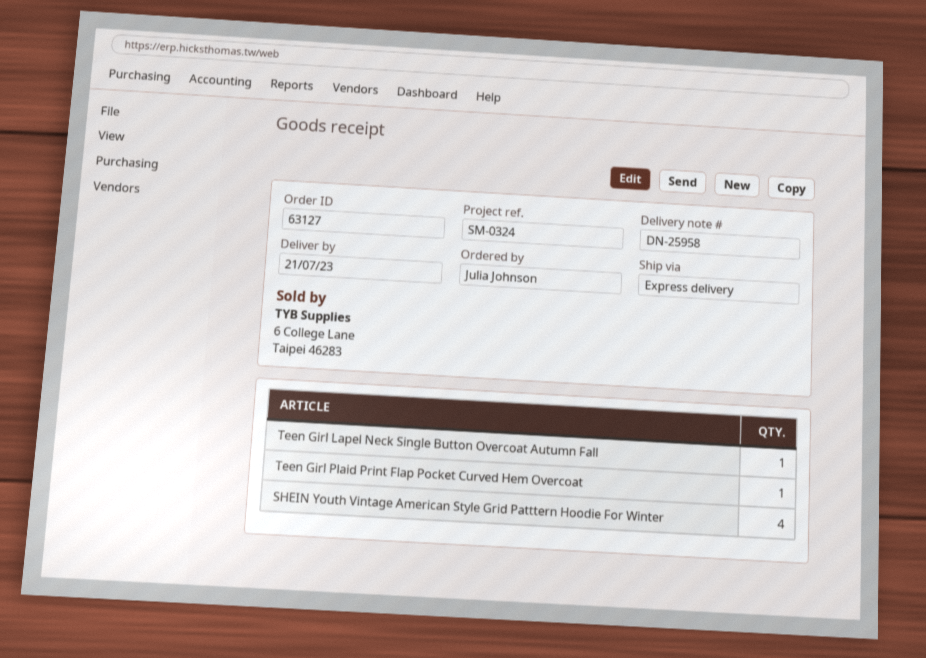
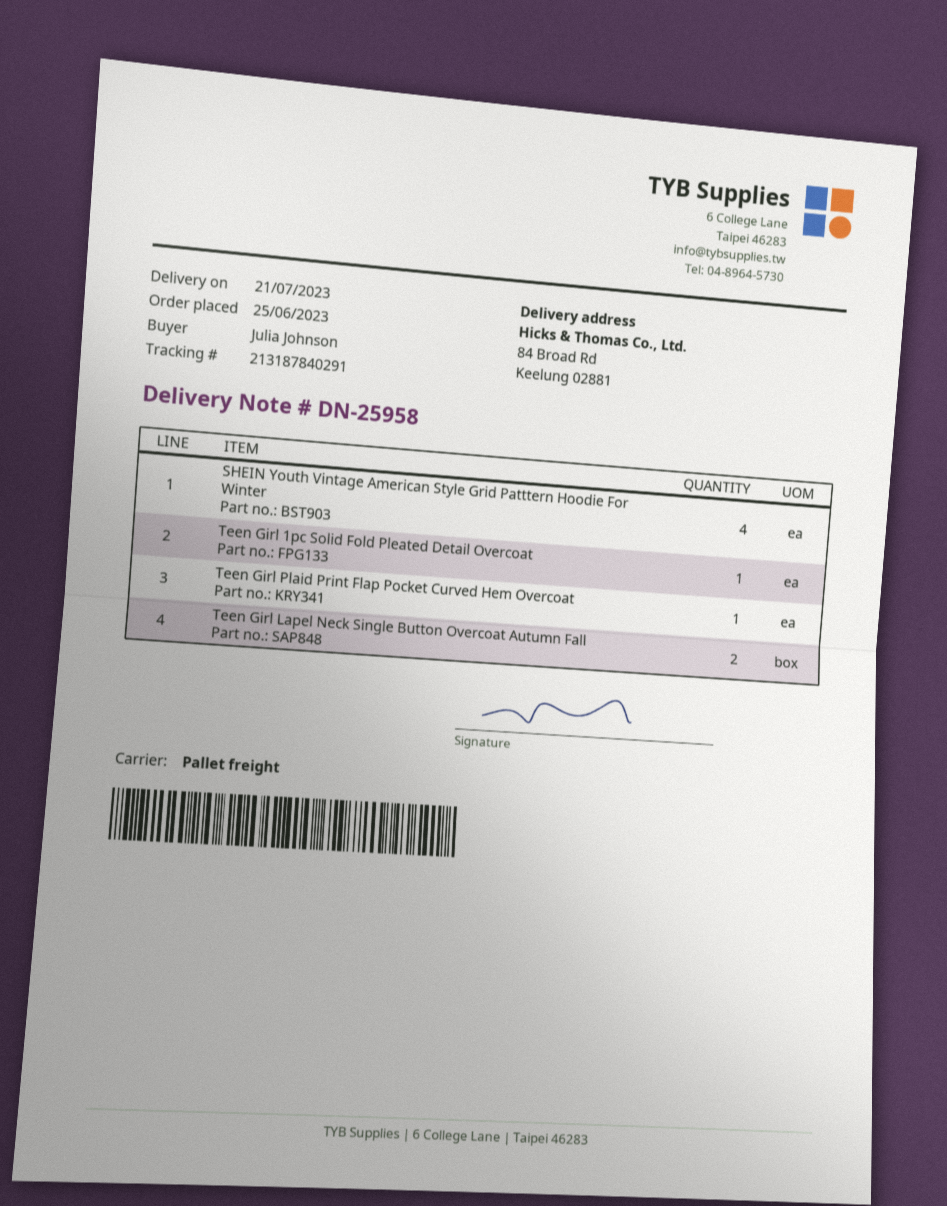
shipping method: express -> pallet freight
Teen Girl Lapel Neck Single Button Overcoat Autumn Fall: 1 -> 2
Teen Girl 1pc Solid Fold Pleated Detail Overcoat: none -> 1

